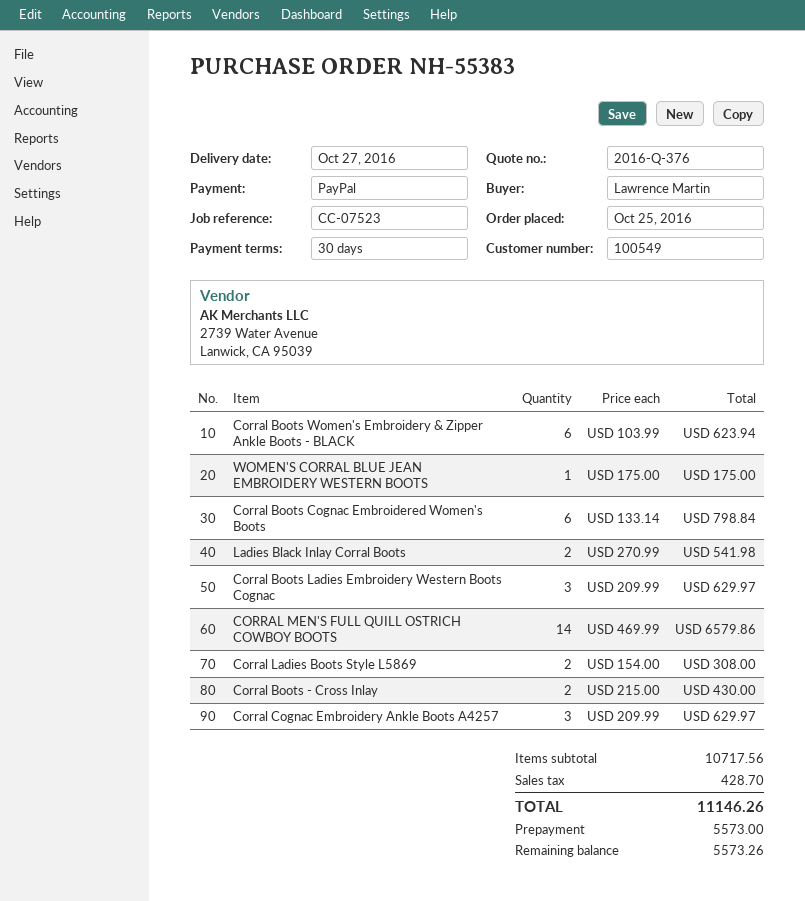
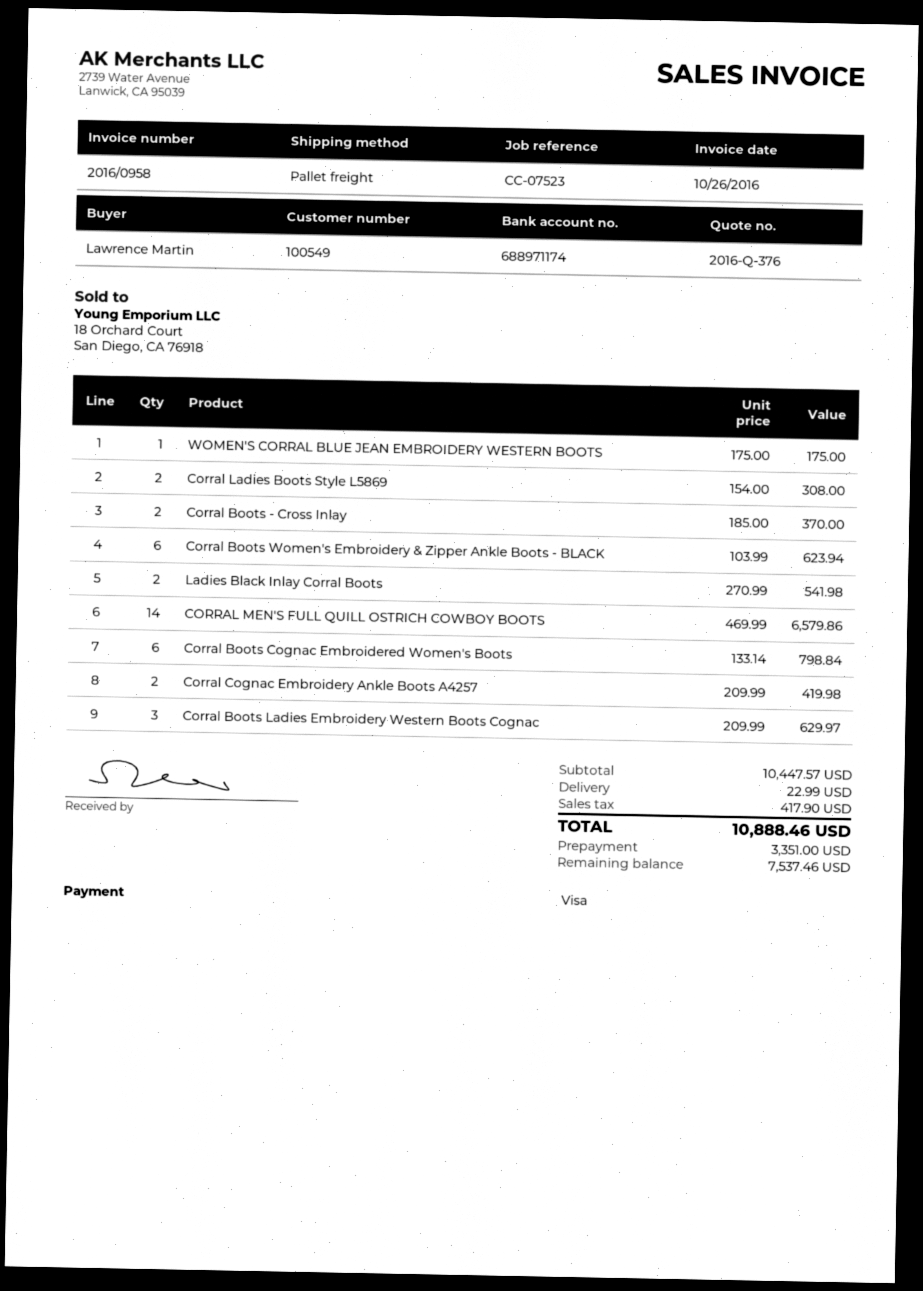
payment method: PayPal -> Visa
Corral Boots - Cross Inlay: 2 x 215.00 = 430.00 -> 2 x 185.00 = 370.00
Corral Cognac Embroidery Ankle Boots A4257: 3 x 209.99 = 629.97 -> 2 x 209.99 = 419.98
subtotal: 10717.56 -> 10447.57
shipping: none -> 22.99
tax: 428.70 -> 417.90
total: 11146.26 -> 10888.46
deposit: 5573.00 -> 3351.00
balance: 5573.26 -> 7537.46

